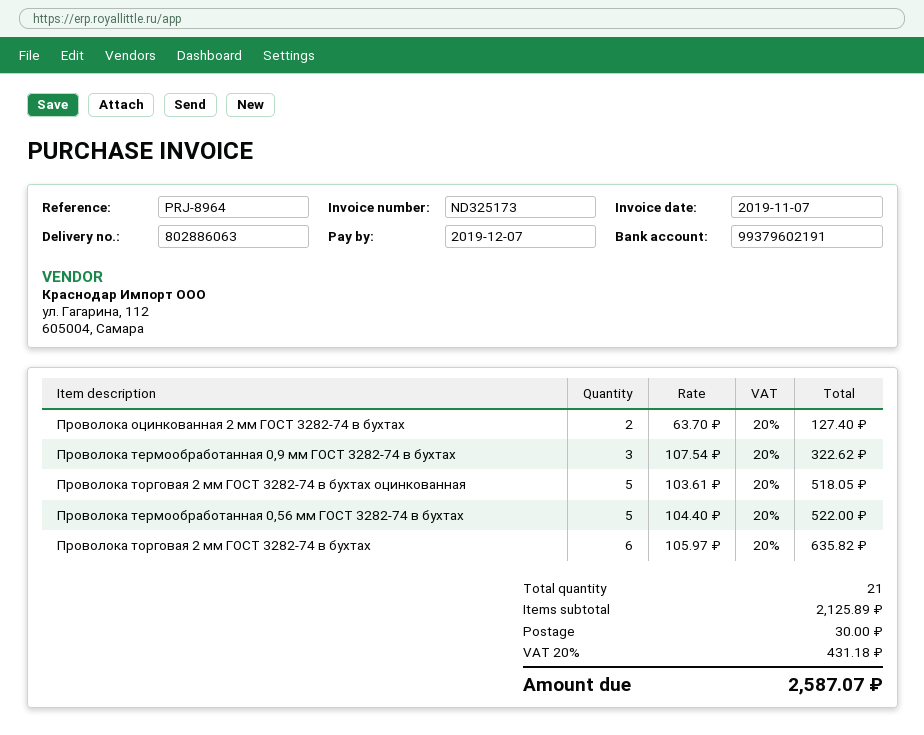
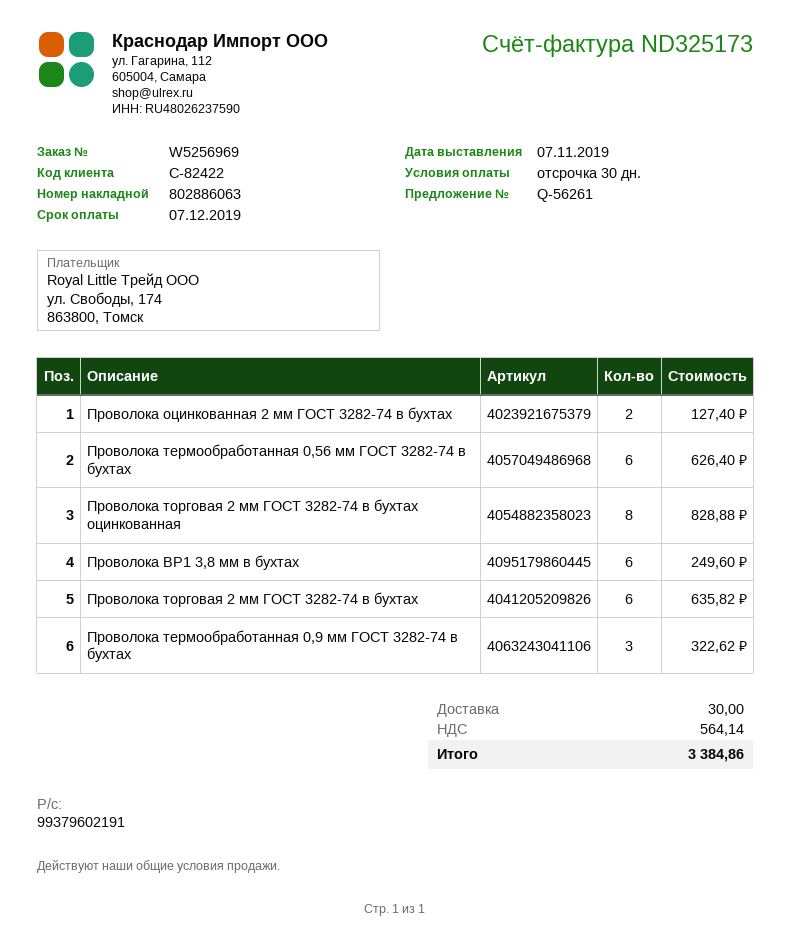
Проволока торговая 2 мм ГОСТ 3282-74 в бухтах оцинкованная: 5 for 518.05 -> 8 for 828.88
Проволока термообработанная 0,56 мм ГОСТ 3282-74 в бухтах: 5 for 522.00 -> 6 for 626.40
Проволока ВР1 3,8 мм в бухтах: none -> 6 for 249.60
tax: 431.18 -> 564.14
total: 2587.07 -> 3384.86

